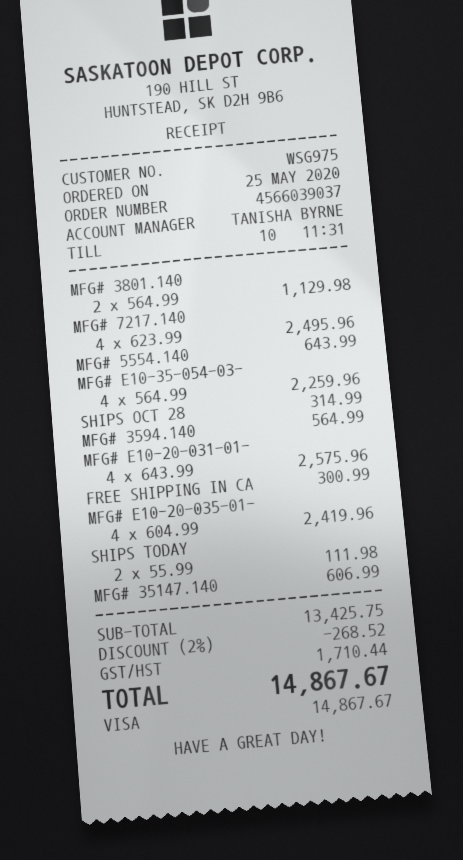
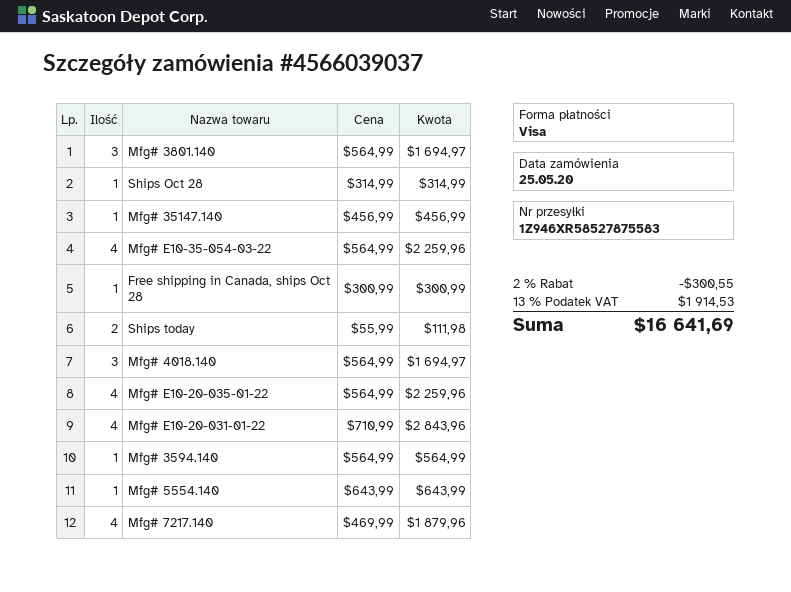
MFG# 3801.140: 2 x 564.99 = 1129.98 -> 3 x 564.99 = 1694.97
MFG# 7217.140: 4 x 623.99 = 2495.96 -> 4 x 469.99 = 1879.96
MFG# E10-20-031-01-: 4 x 643.99 = 2575.96 -> 4 x 710.99 = 2843.96
MFG# E10-20-035-01-: 4 x 604.99 = 2419.96 -> 4 x 564.99 = 2259.96
MFG# 35147.140: 1 x 606.99 = 606.99 -> 1 x 456.99 = 456.99
Mfg# 4018.140: none -> 3 x 564.99 = 1694.97
discount: 2% = 268.52 -> 2% = 300.55
tax: 1710.44 -> 1914.53
total: 14867.67 -> 16641.69

